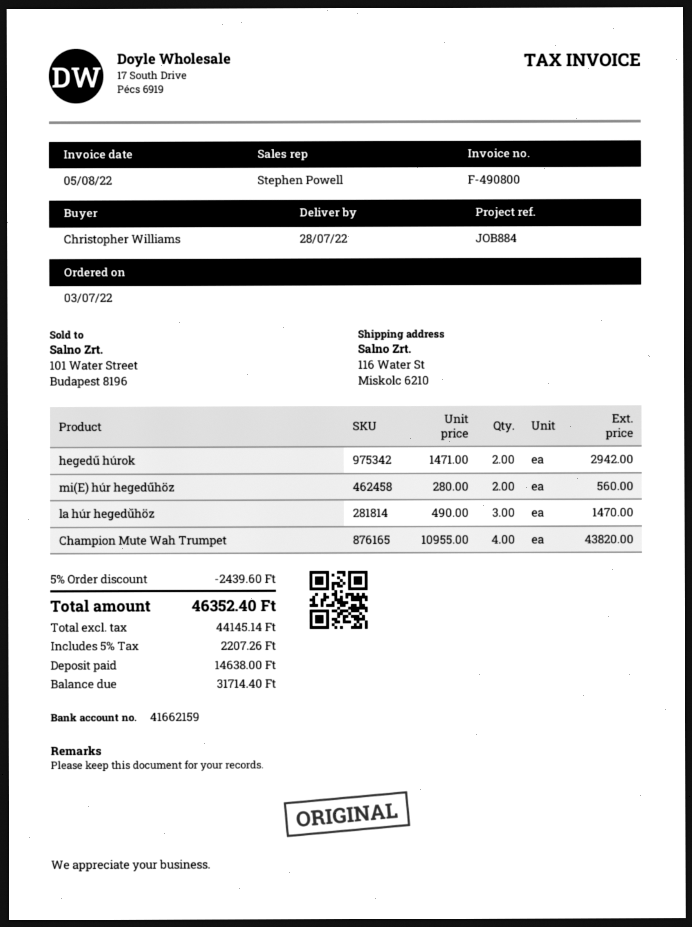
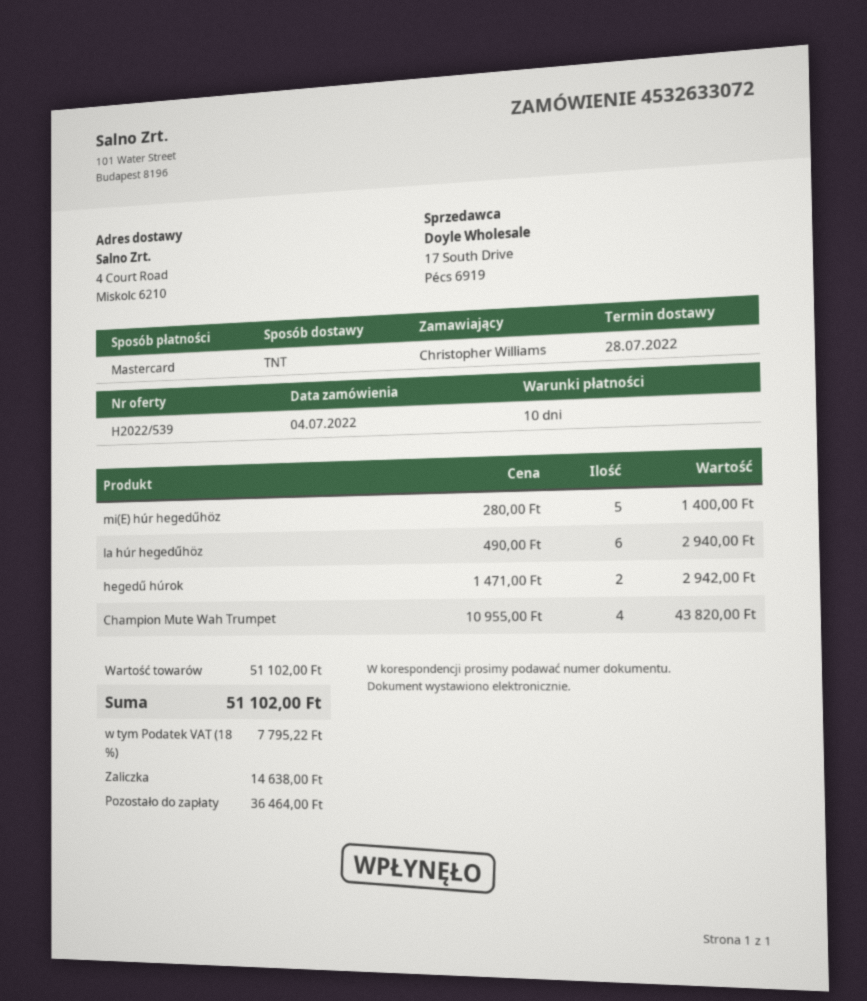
order date: 2022-07-03 -> 2022-07-04
ship to: 116 Water St, Miskolc 6210 -> 4 Court Road, Miskolc 6210
mi(E) húr hegedűhöz: 2 x 280.00 = 560.00 -> 5 x 280.00 = 1400.00
la húr hegedűhöz: 3 x 490.00 = 1470.00 -> 6 x 490.00 = 2940.00
discount: 5% = 2439.60 -> none
tax: 5% = 2207.26 -> 18% = 7795.22
total: 46352.40 -> 51102.00
balance: 31714.40 -> 36464.00

